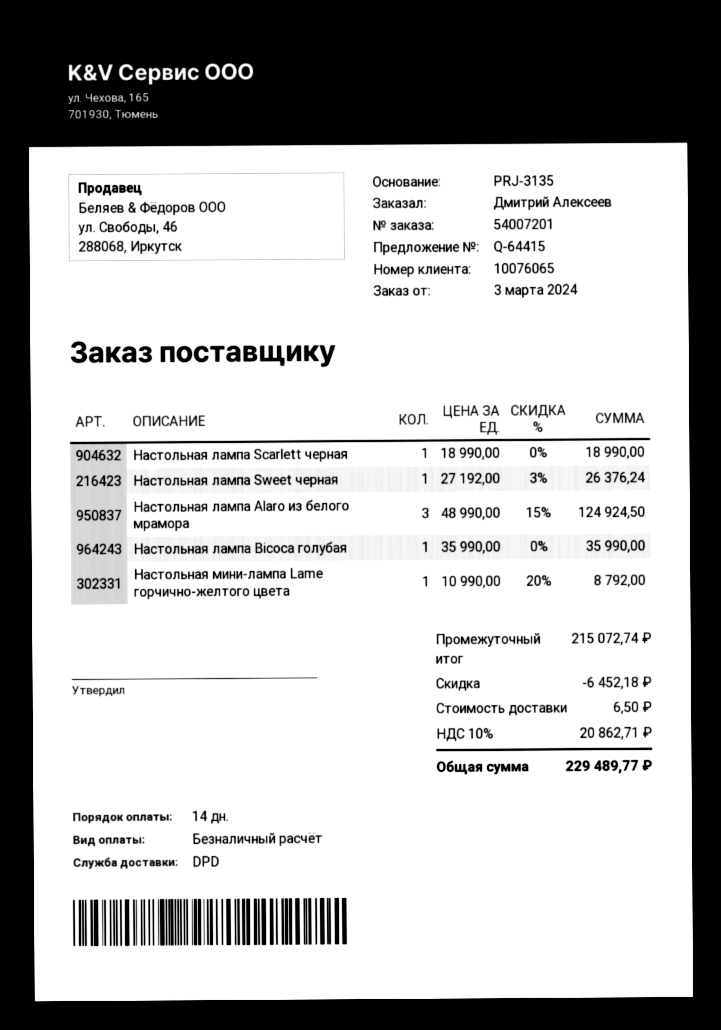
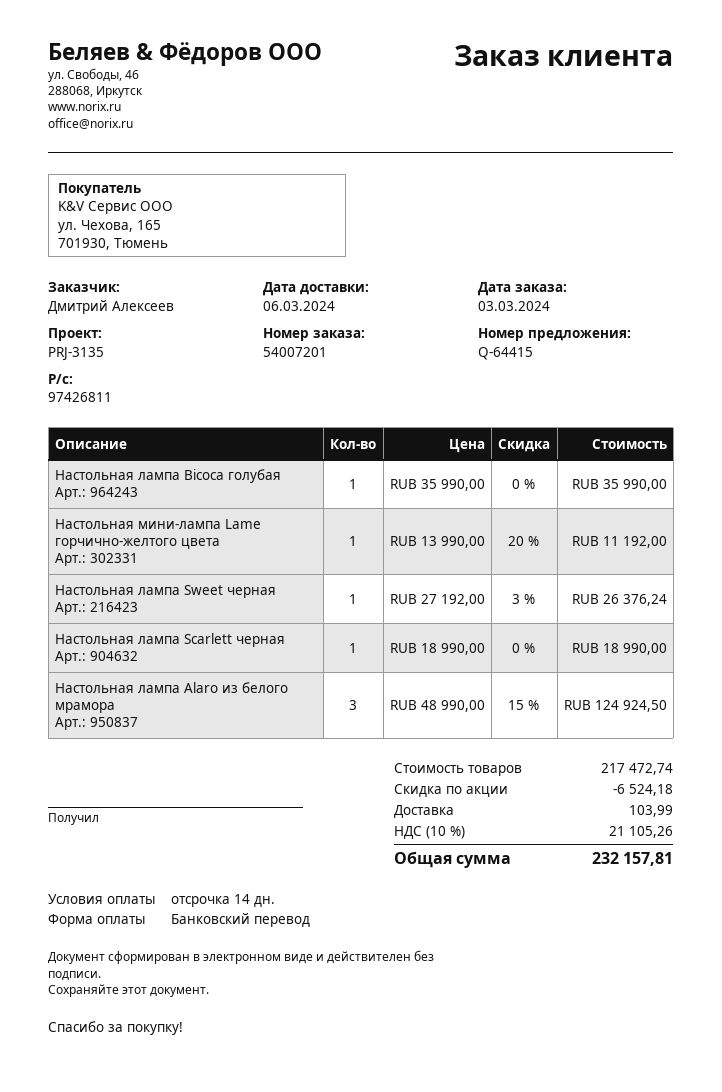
Настольная мини-лампа Lame горчично-желтого цвета: 1 x 10990.00 - 20% = 8792.00 -> 1 x 13990.00 - 20% = 11192.00
subtotal: 215072.74 -> 217472.74
discount: 6452.18 -> 6524.18
shipping: 6.50 -> 103.99
tax: 10% = 20862.71 -> 10% = 21105.26
total: 229489.77 -> 232157.81

